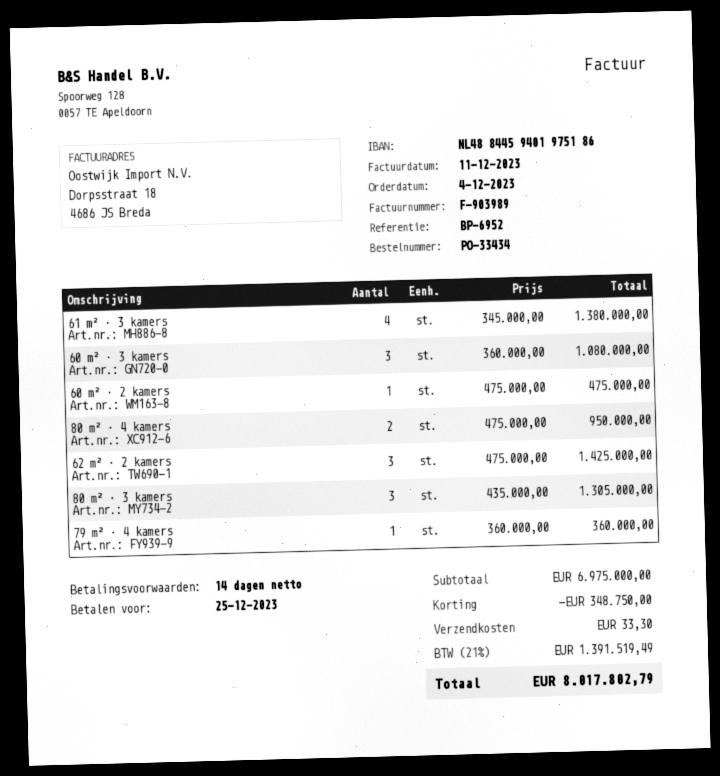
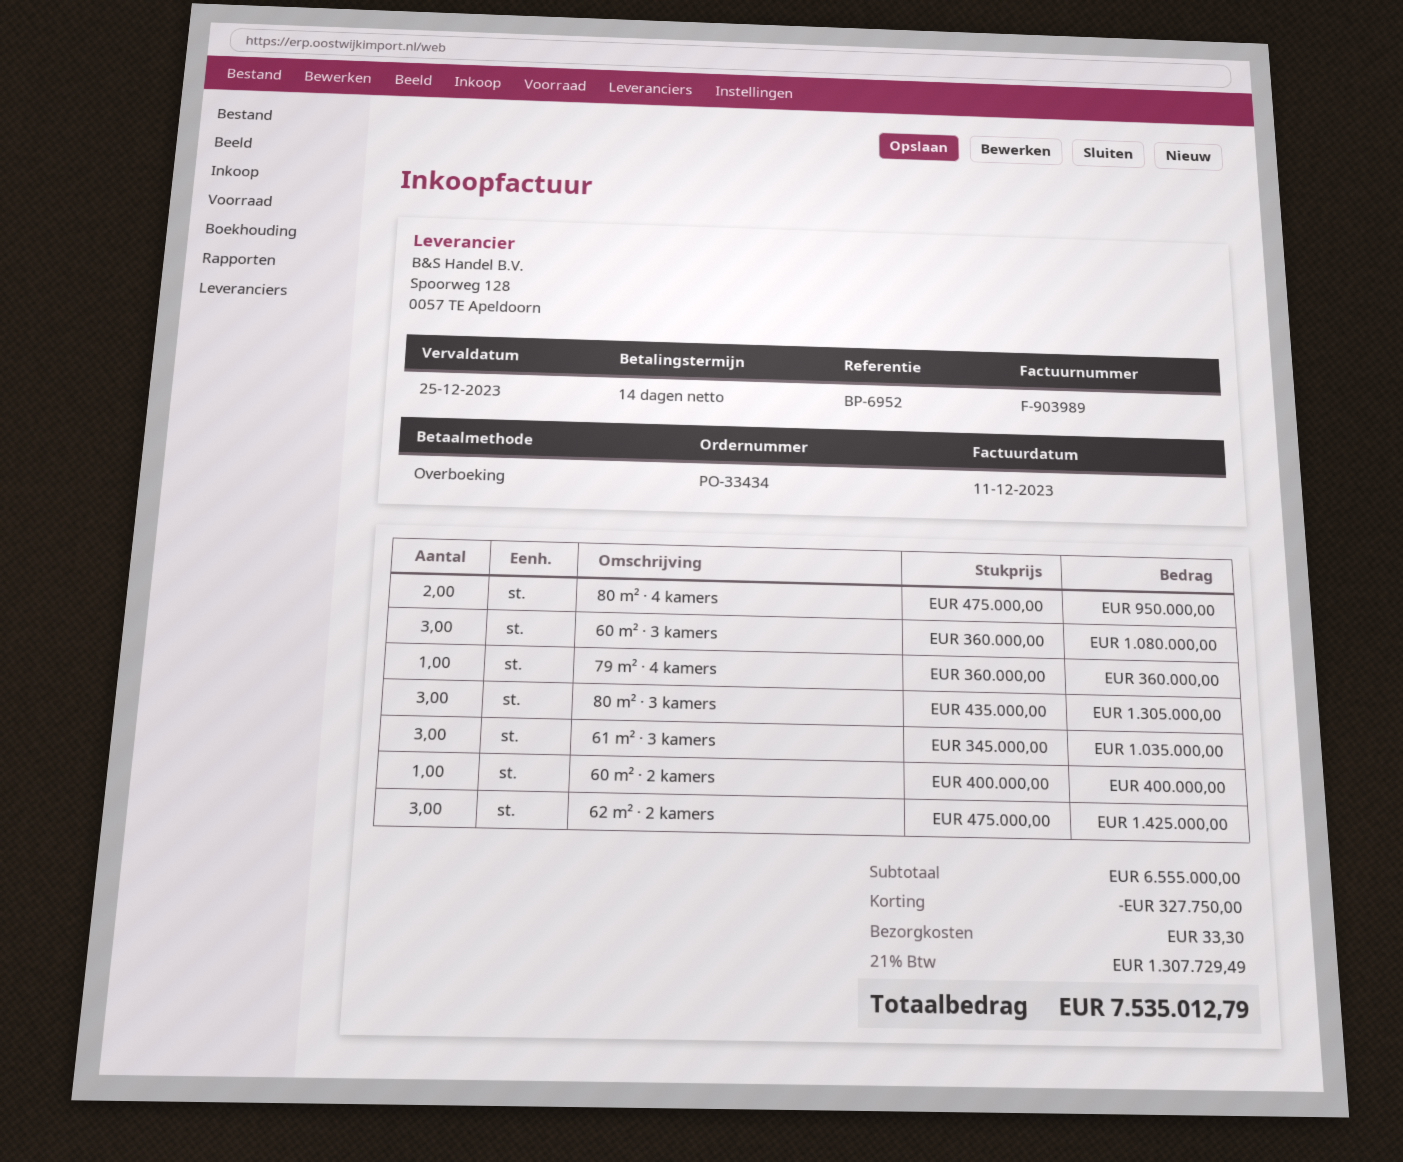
61 m² · 3 kamers: 4 x 345000.00 = 1380000.00 -> 3 x 345000.00 = 1035000.00
60 m² · 2 kamers: 1 x 475000.00 = 475000.00 -> 1 x 400000.00 = 400000.00
subtotal: 6975000.00 -> 6555000.00
discount: 348750.00 -> 327750.00
tax: 21% = 1391519.49 -> 21% = 1307729.49
total: 8017802.79 -> 7535012.79

